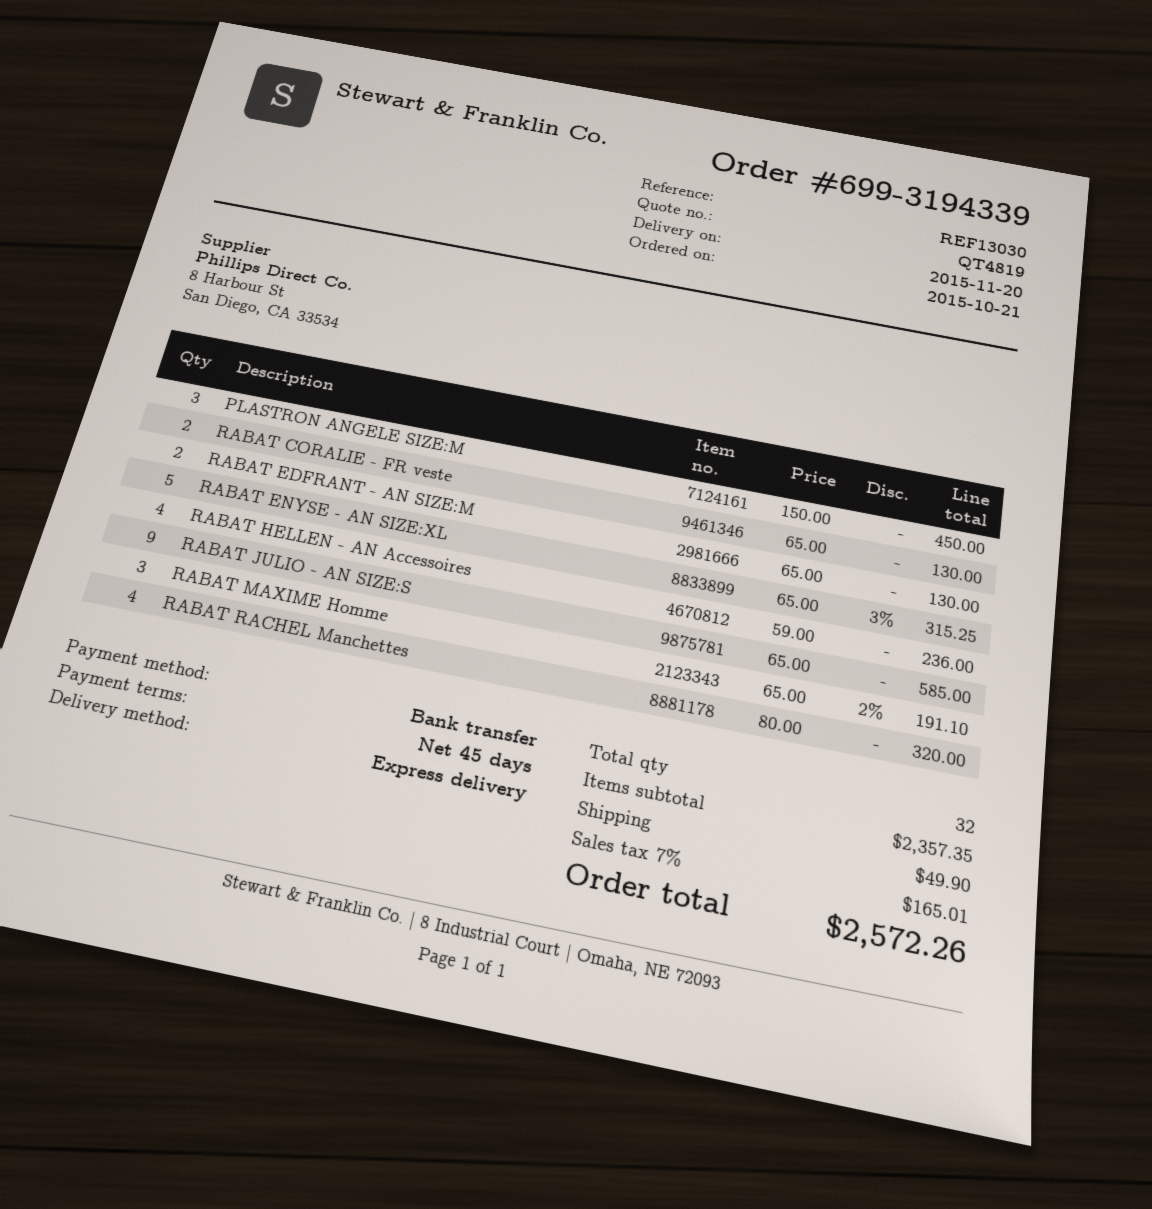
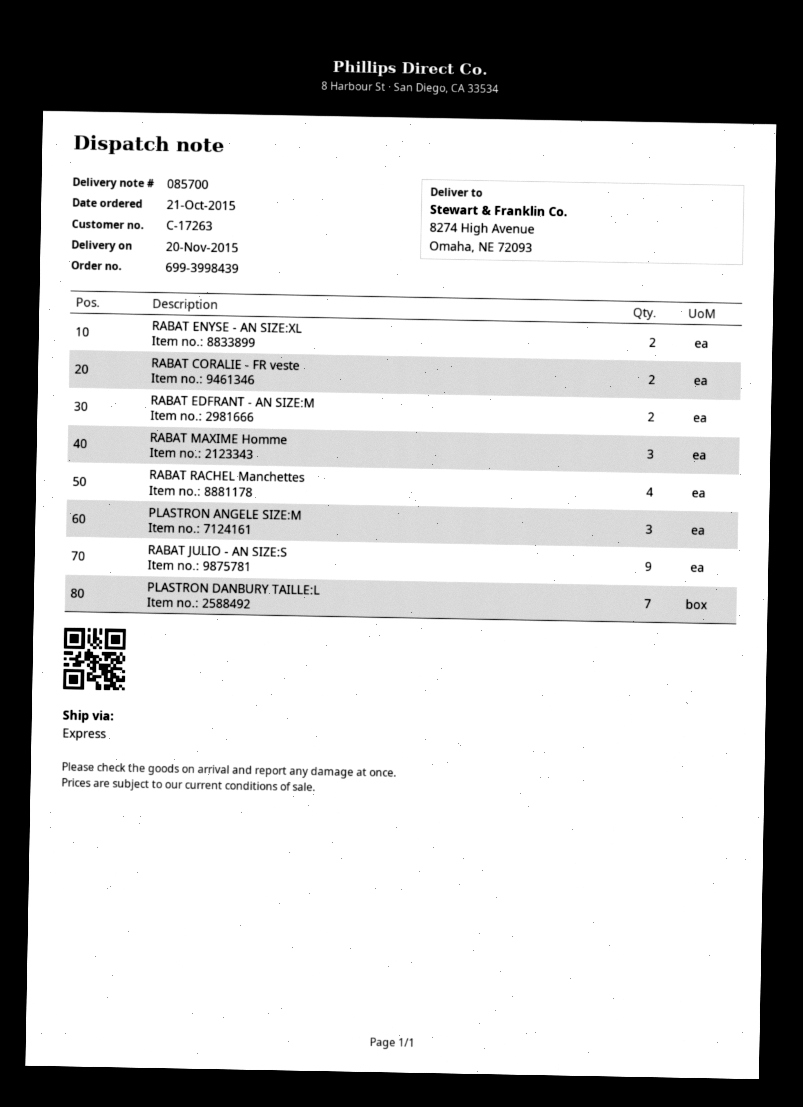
order number: 699-3194339 -> 699-3998439
RABAT ENYSE - AN SIZE:XL: 5 -> 2
RABAT HELLEN - AN Accessoires: 4 -> none
PLASTRON DANBURY TAILLE:L: none -> 7

